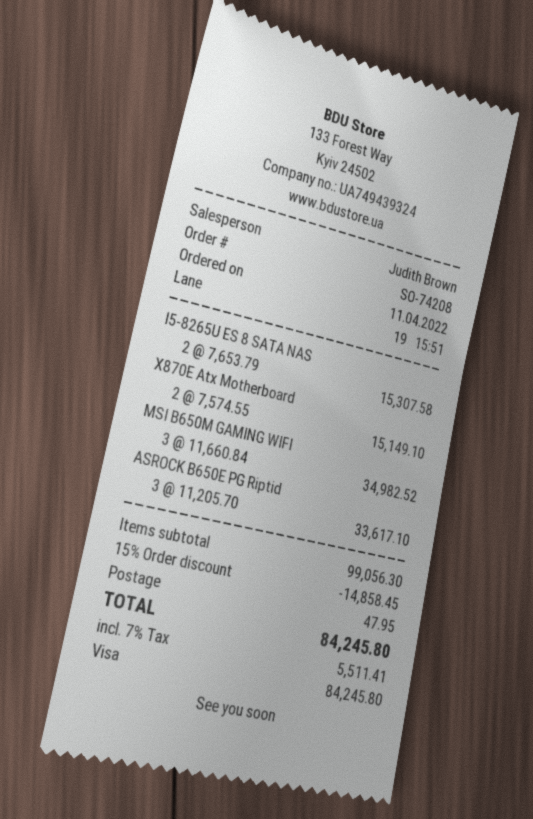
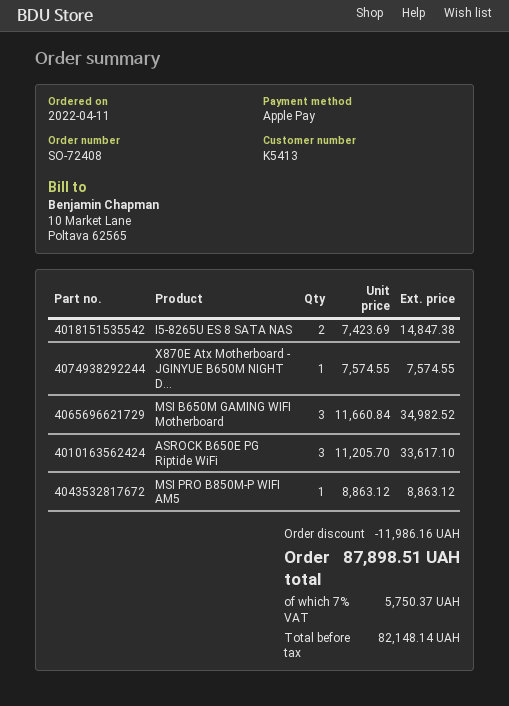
order number: SO-74208 -> SO-72408
payment method: Visa -> Apple Pay
I5-8265U ES 8 SATA NAS: 2 x 7653.79 = 15307.58 -> 2 x 7423.69 = 14847.38
X870E Atx Motherboard: 2 x 7574.55 = 15149.10 -> 1 x 7574.55 = 7574.55
MSI PRO B850M-P WIFI AM5: none -> 1 x 8863.12 = 8863.12
discount: 14858.45 -> 11986.16
shipping: 47.95 -> none
tax: 7% = 5511.41 -> 7% = 5750.37
total: 84245.80 -> 87898.51

